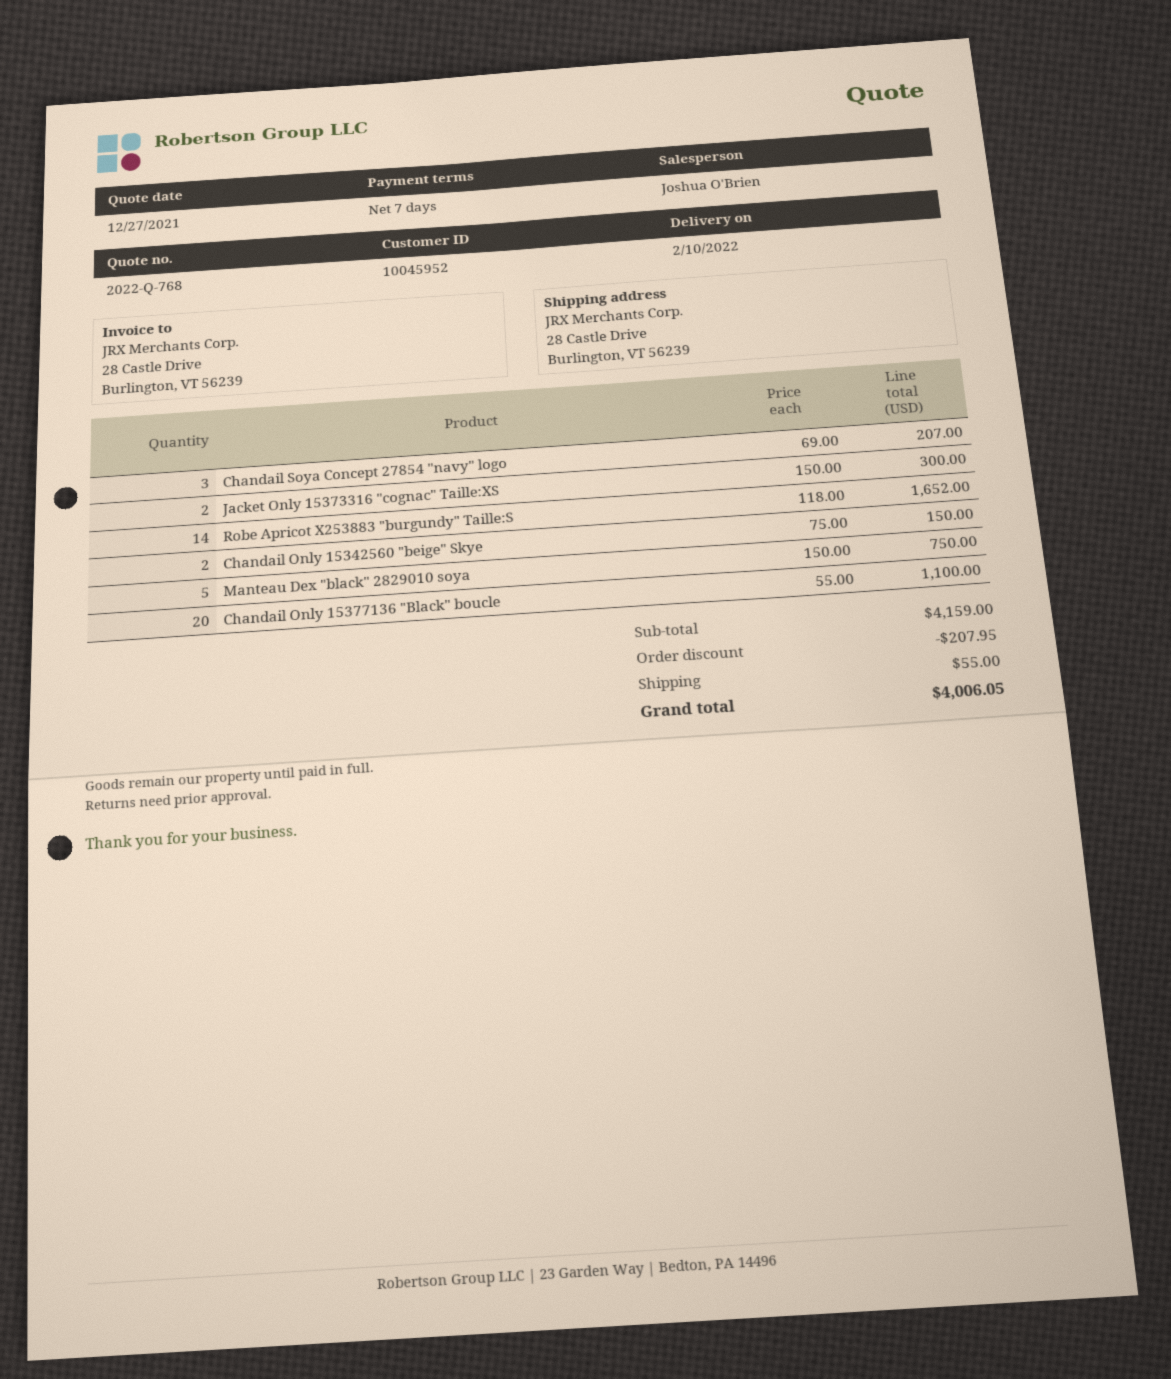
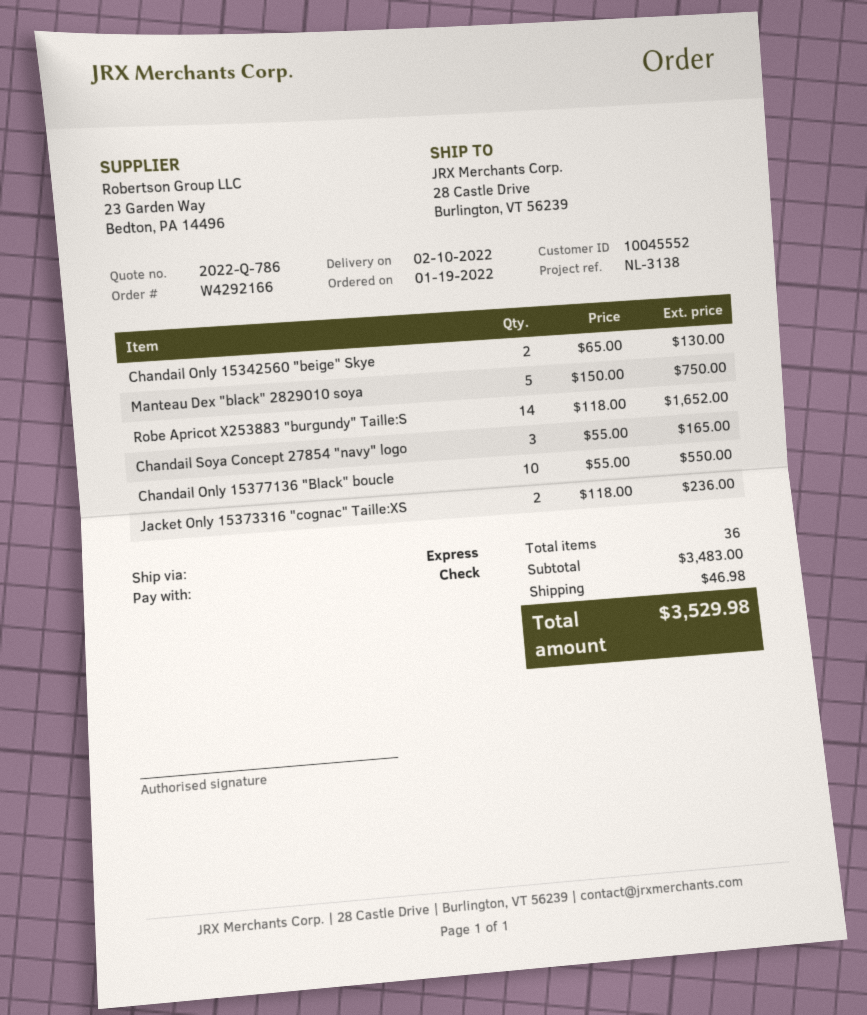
quote number: 2022-Q-768 -> 2022-Q-786
customer number: 10045952 -> 10045552
Chandail Soya Concept 27854 "navy" logo: 3 x 69.00 = 207.00 -> 3 x 55.00 = 165.00
Jacket Only 15373316 "cognac" Taille:XS: 2 x 150.00 = 300.00 -> 2 x 118.00 = 236.00
Chandail Only 15342560 "beige" Skye: 2 x 75.00 = 150.00 -> 2 x 65.00 = 130.00
Chandail Only 15377136 "Black" boucle: 20 x 55.00 = 1100.00 -> 10 x 55.00 = 550.00
subtotal: 4159.00 -> 3483.00
discount: 207.95 -> none
shipping: 55.00 -> 46.98
total: 4006.05 -> 3529.98

